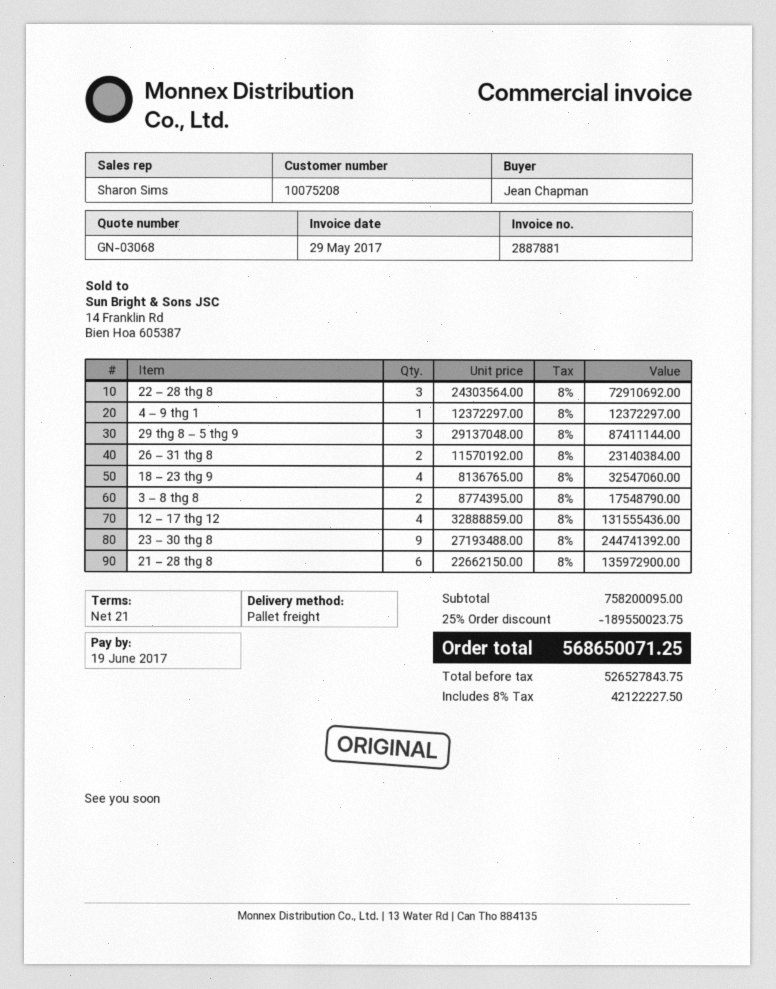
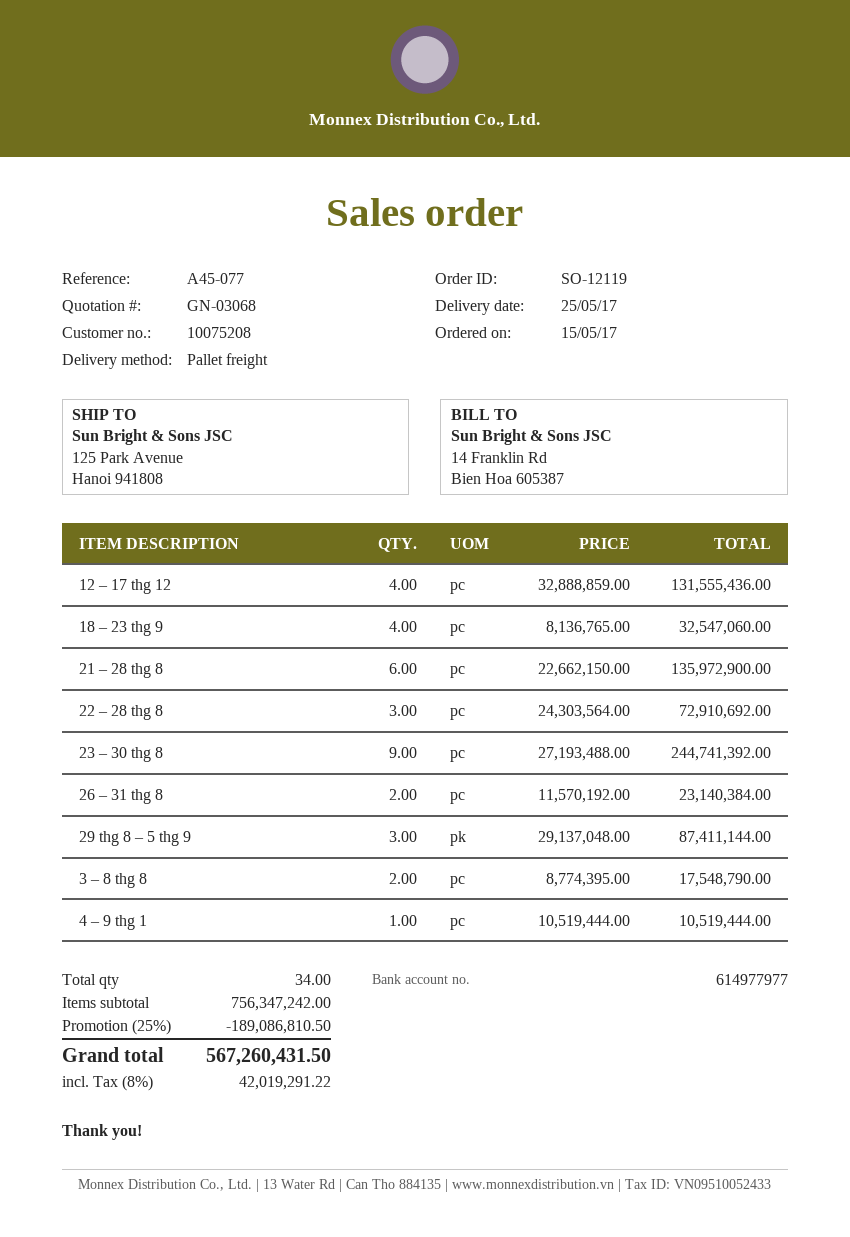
4 – 9 thg 1: 1 x 12372297.00 = 12372297.00 -> 1 x 10519444.00 = 10519444.00
subtotal: 758200095.00 -> 756347242.00
discount: 25% = 189550023.75 -> 25% = 189086810.50
tax: 8% = 42122227.50 -> 8% = 42019291.22
total: 568650071.25 -> 567260431.50

